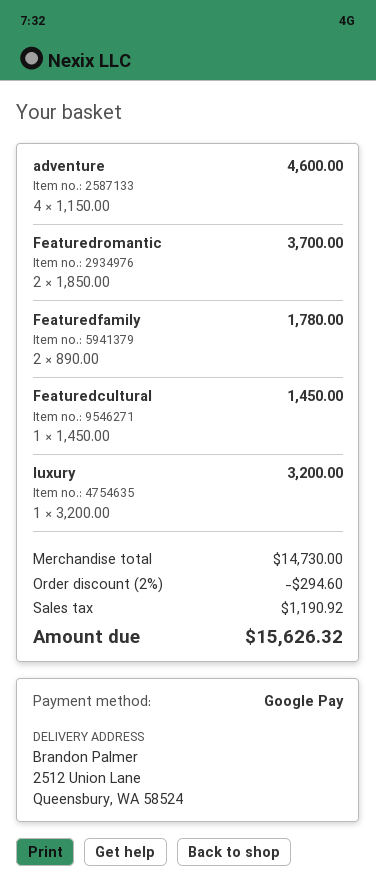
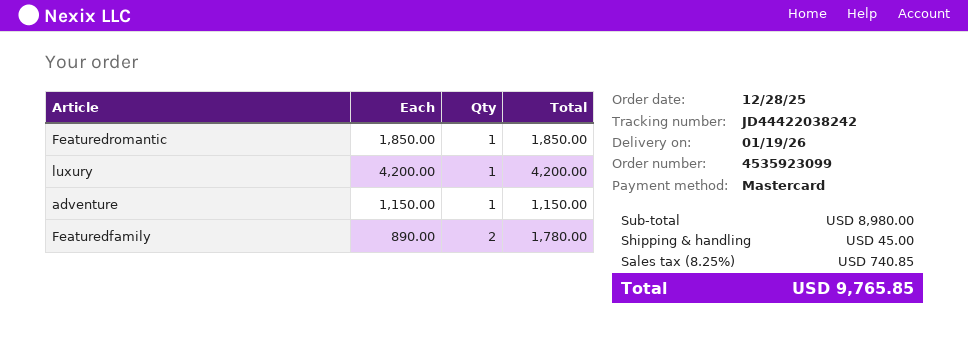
payment method: Google Pay -> Mastercard
adventure: 4 x 1150.00 = 4600.00 -> 1 x 1150.00 = 1150.00
Featuredromantic: 2 x 1850.00 = 3700.00 -> 1 x 1850.00 = 1850.00
Featuredcultural: 1 x 1450.00 = 1450.00 -> none
luxury: 1 x 3200.00 = 3200.00 -> 1 x 4200.00 = 4200.00
subtotal: 14730.00 -> 8980.00
discount: 2% = 294.60 -> none
shipping: none -> 45.00
tax: 1190.92 -> 740.85
total: 15626.32 -> 9765.85

